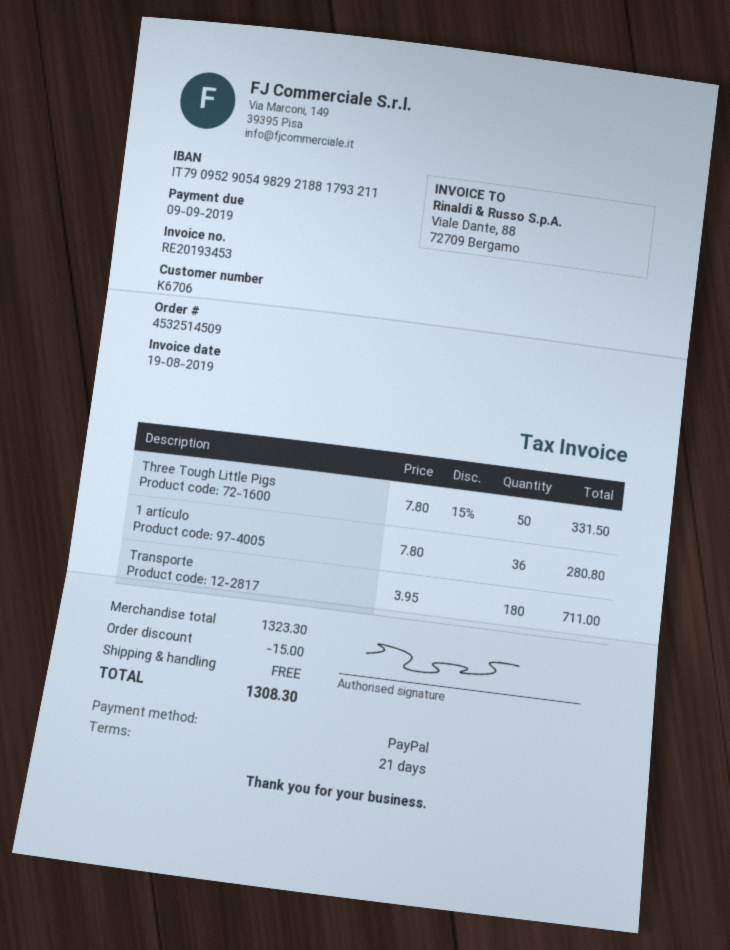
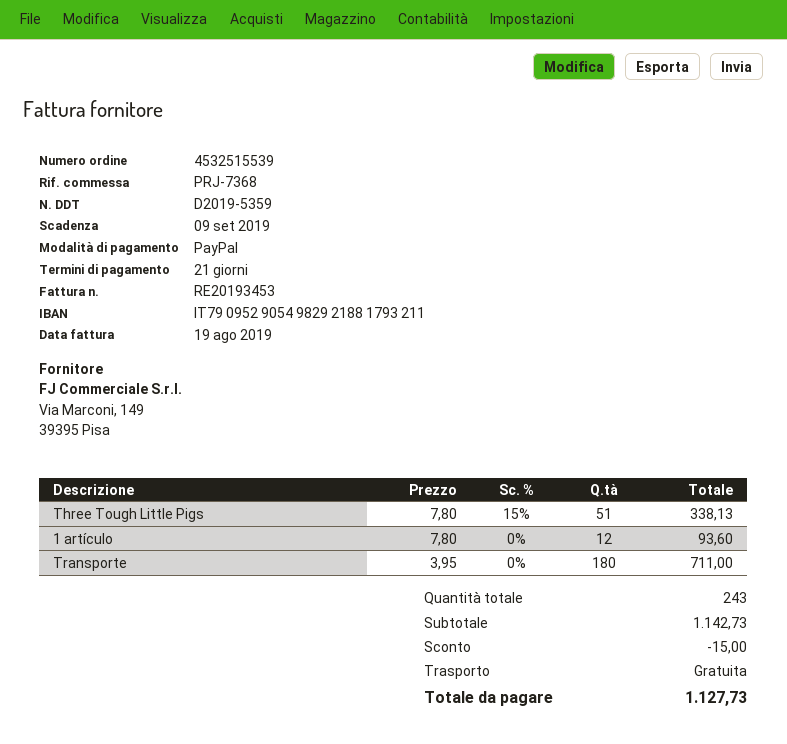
order number: 4532514509 -> 4532515539
Three Tough Little Pigs: 50 x 7.80 - 15% = 331.50 -> 51 x 7.80 - 15% = 338.13
1 artículo: 36 x 7.80 = 280.80 -> 12 x 7.80 = 93.60
subtotal: 1323.30 -> 1142.73
total: 1308.30 -> 1127.73

